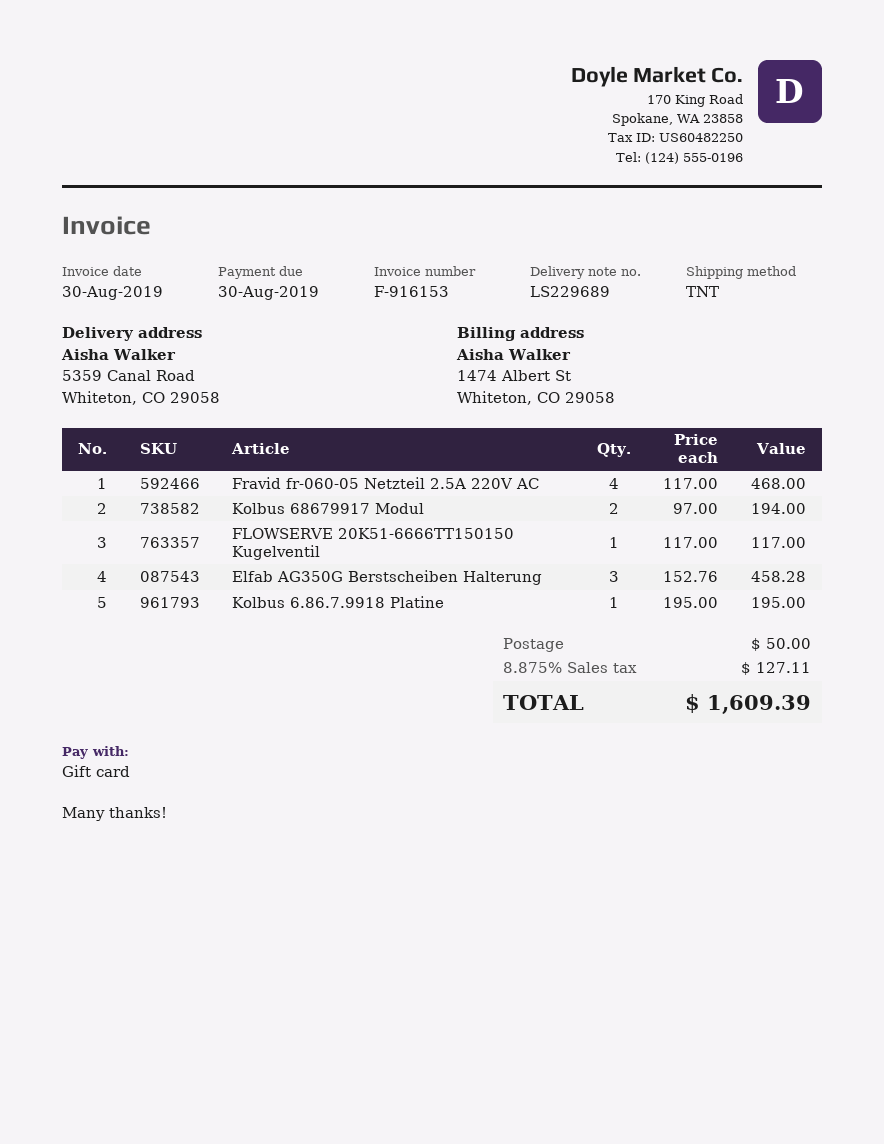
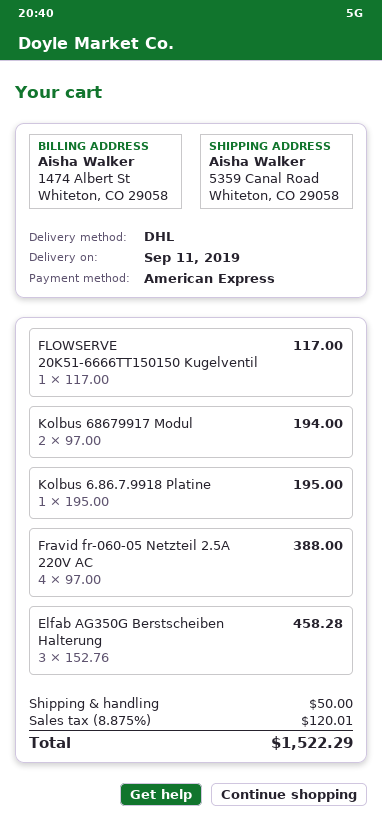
payment method: gift card -> American Express
shipping method: TNT -> DHL
Fravid fr-060-05 Netzteil 2.5A 220V AC: 4 x 117.00 = 468.00 -> 4 x 97.00 = 388.00
tax: 8.875% = 127.11 -> 8.875% = 120.01
total: 1609.39 -> 1522.29

